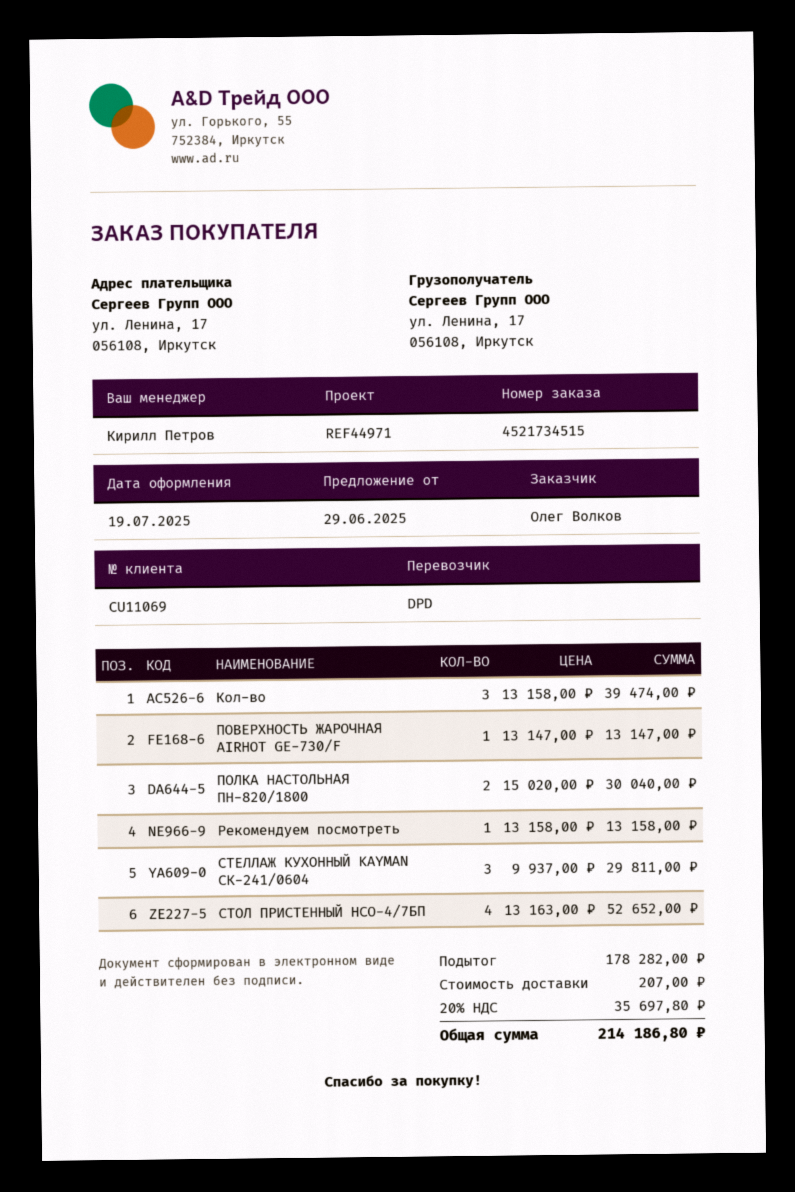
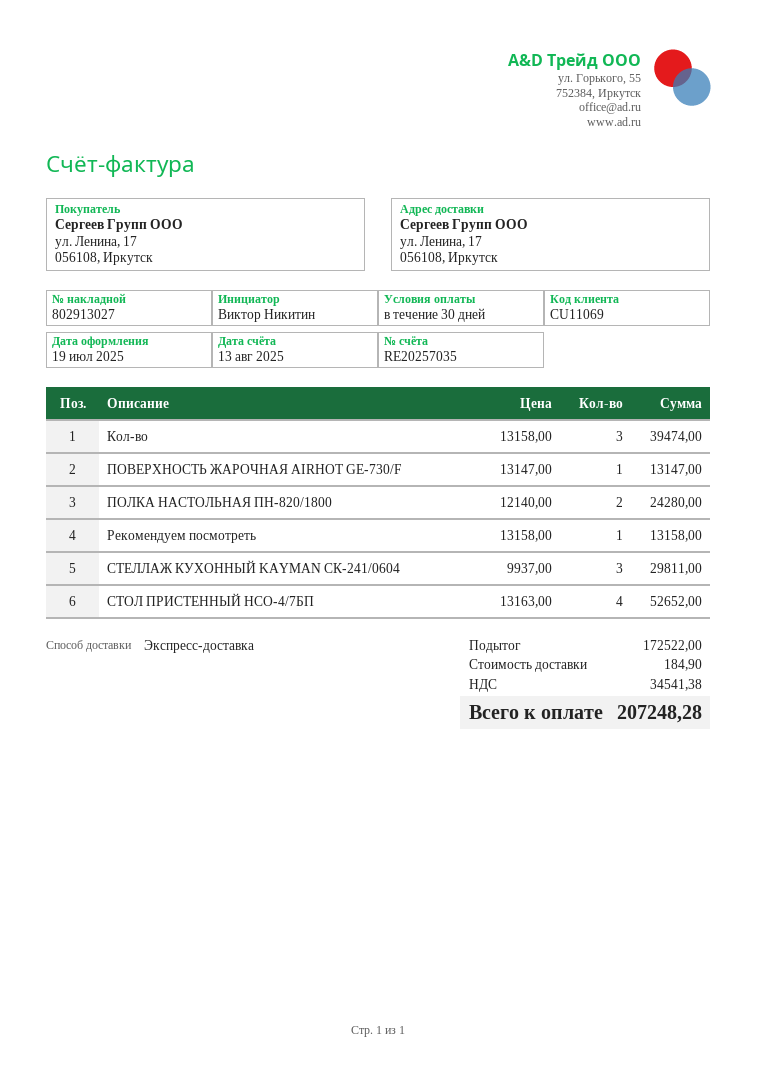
ordered by: Олег Волков -> Виктор Никитин
shipping method: DPD -> express
ПОЛКА НАСТОЛЬНАЯ ПН-820/1800: 2 x 15020.00 = 30040.00 -> 2 x 12140.00 = 24280.00
subtotal: 178282.00 -> 172522.00
shipping: 207.00 -> 184.90
tax: 35697.80 -> 34541.38
total: 214186.80 -> 207248.28

